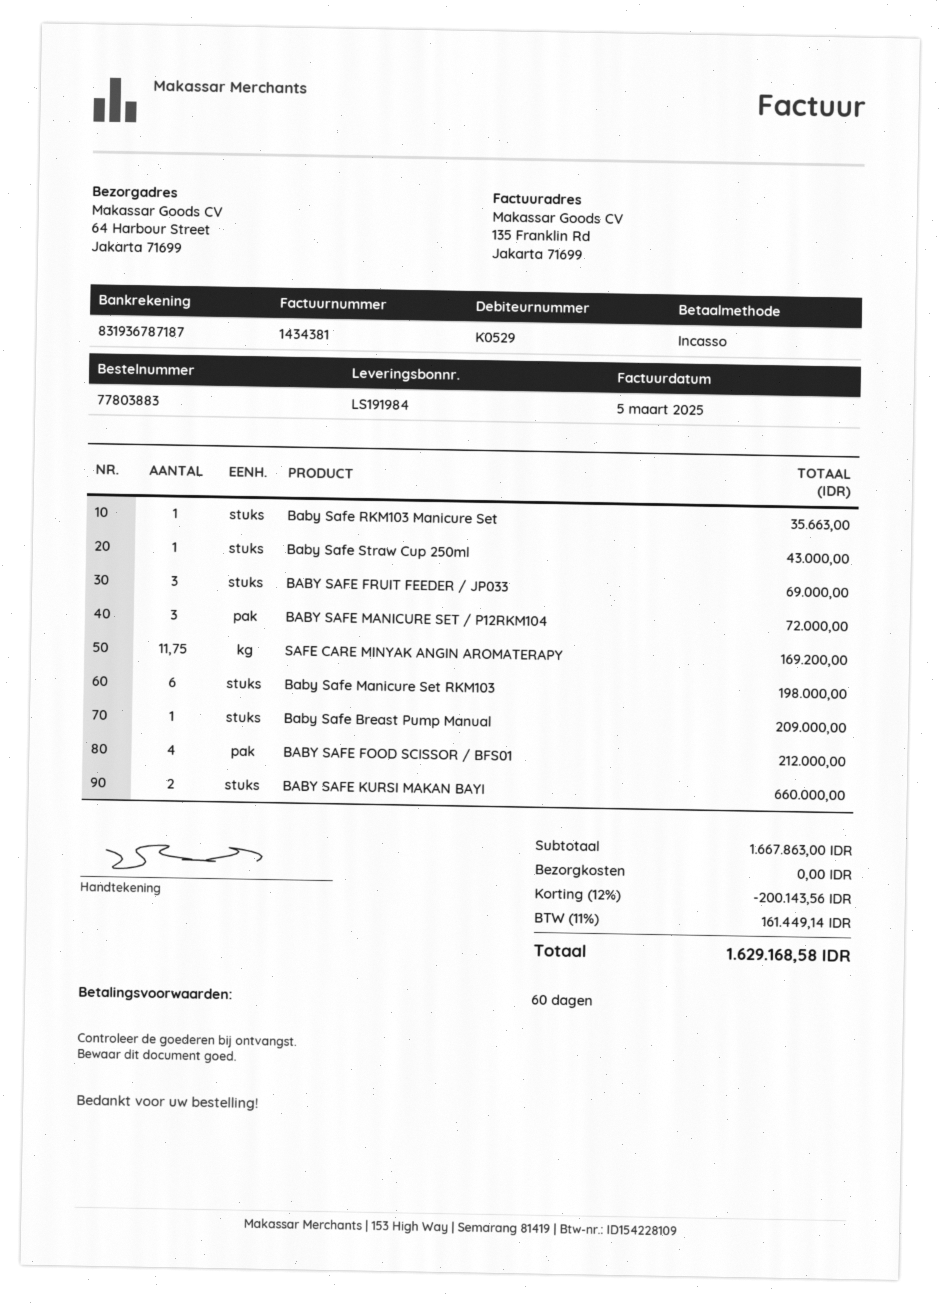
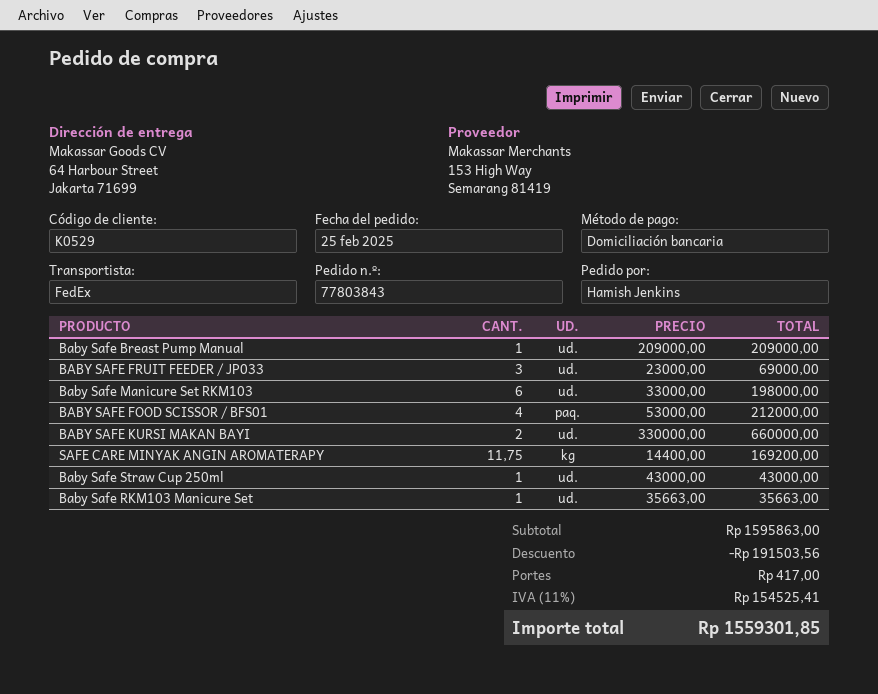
order number: 77803883 -> 77803843
BABY SAFE MANICURE SET / P12RKM104: 3 for 72000.00 -> none
subtotal: 1667863.00 -> 1595863.00
discount: 200143.56 -> 191503.56
shipping: 0.00 -> 417.00
tax: 11% = 161449.14 -> 11% = 154525.41
total: 1629168.58 -> 1559301.85

